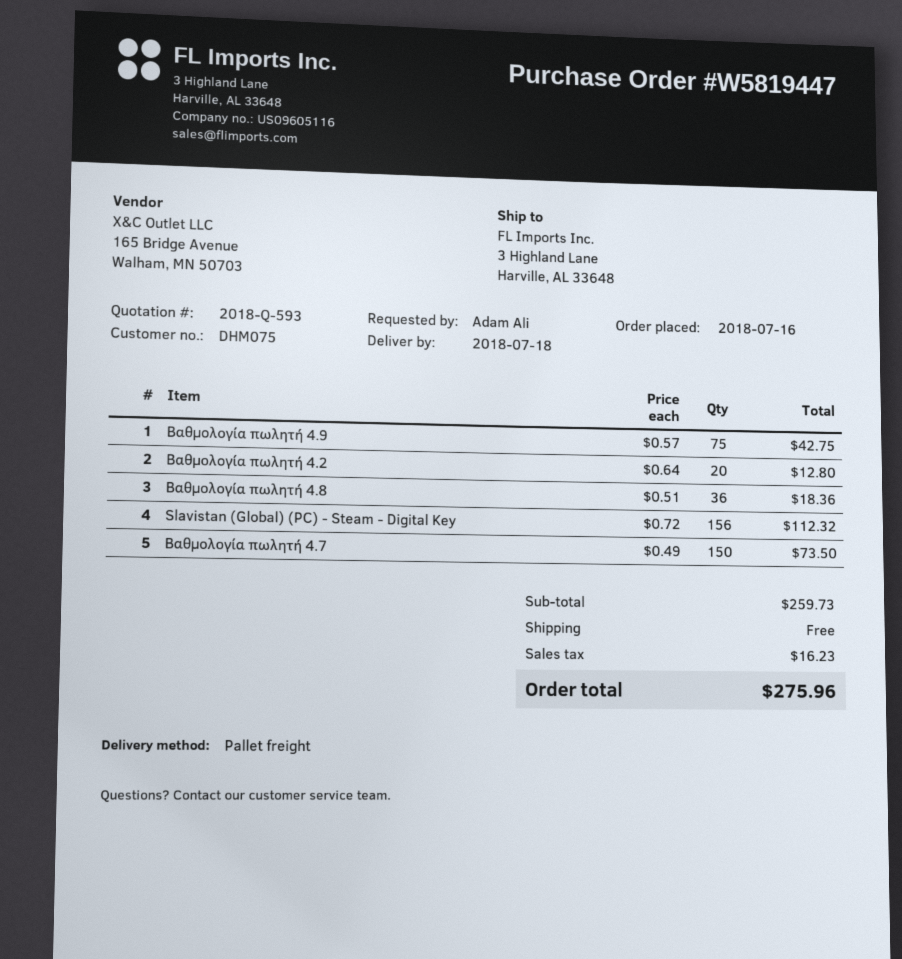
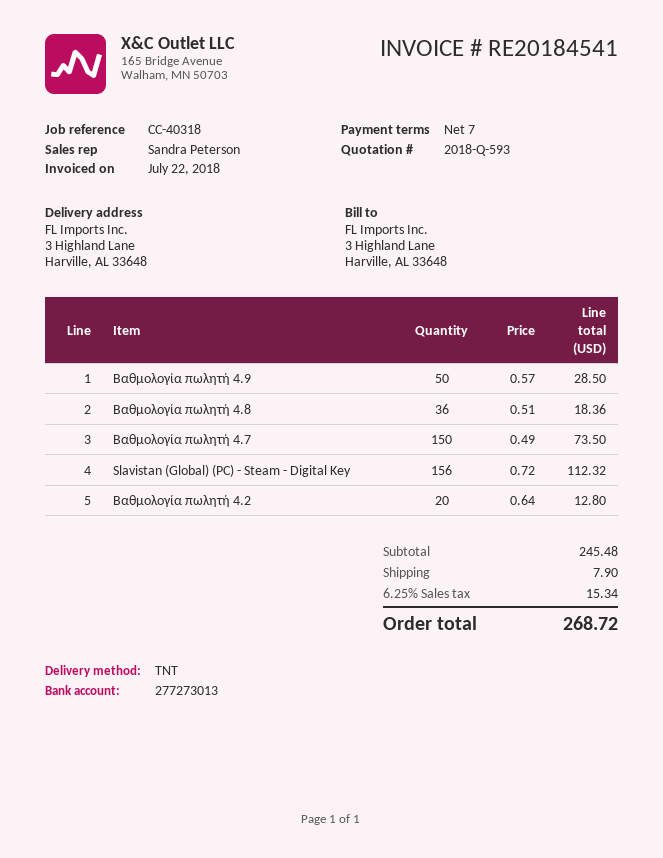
shipping method: pallet freight -> TNT
Βαθμολογία πωλητή 4.9: 75 x 0.57 = 42.75 -> 50 x 0.57 = 28.50
subtotal: 259.73 -> 245.48
shipping: 0.00 -> 7.90
tax: 16.23 -> 15.34
total: 275.96 -> 268.72

